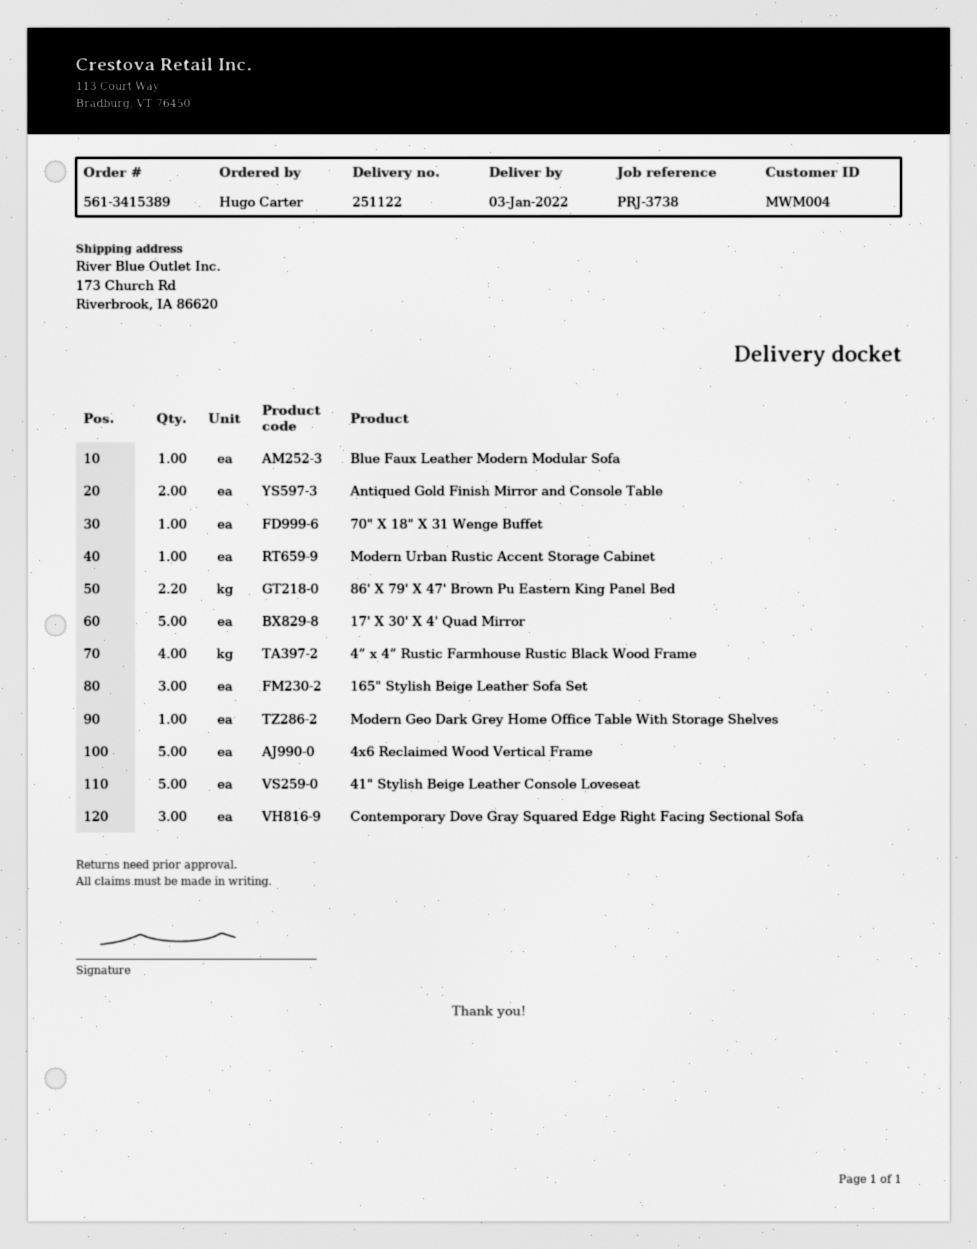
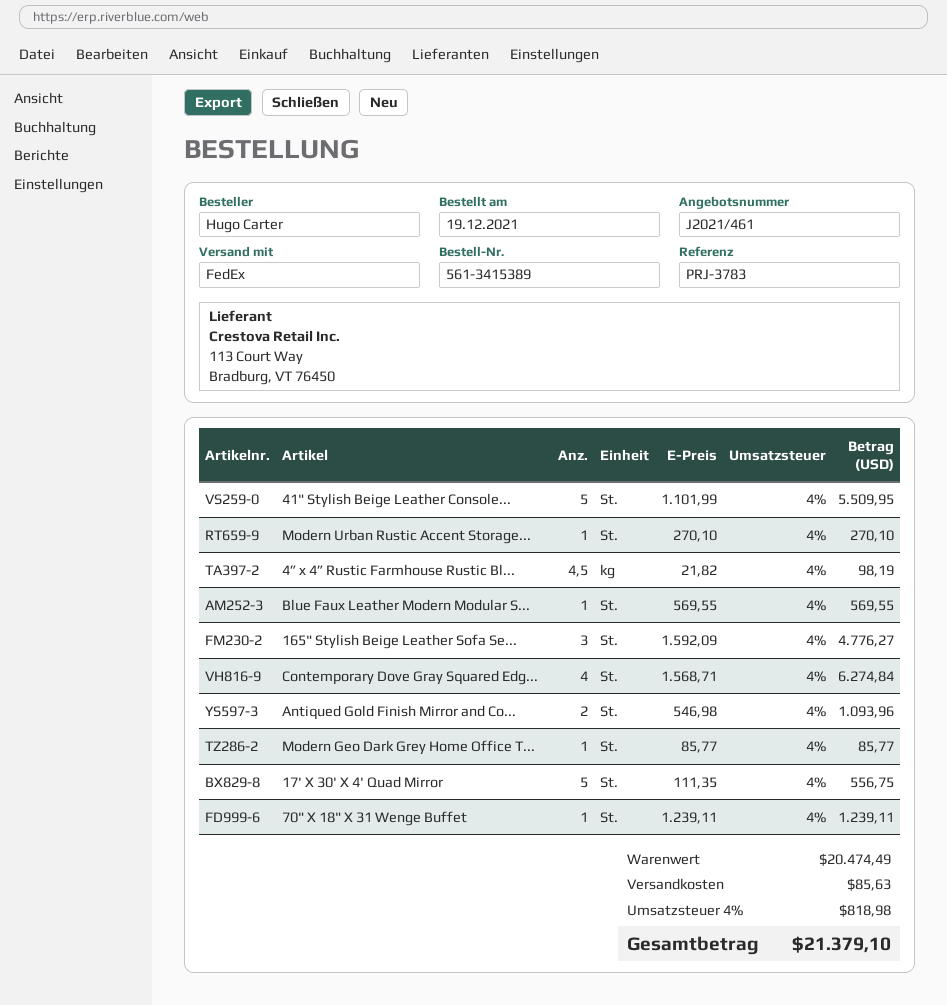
reference: PRJ-3738 -> PRJ-3783
86' X 79' X 47' Brown Pu Eastern King Panel Bed: 2.2 -> none
4” x 4” Rustic Farmhouse Rustic Black Wood Frame: 4 -> 4.5
4x6 Reclaimed Wood Vertical Frame: 5 -> none
Contemporary Dove Gray Squared Edge Right Facing Sectional Sofa: 3 -> 4

